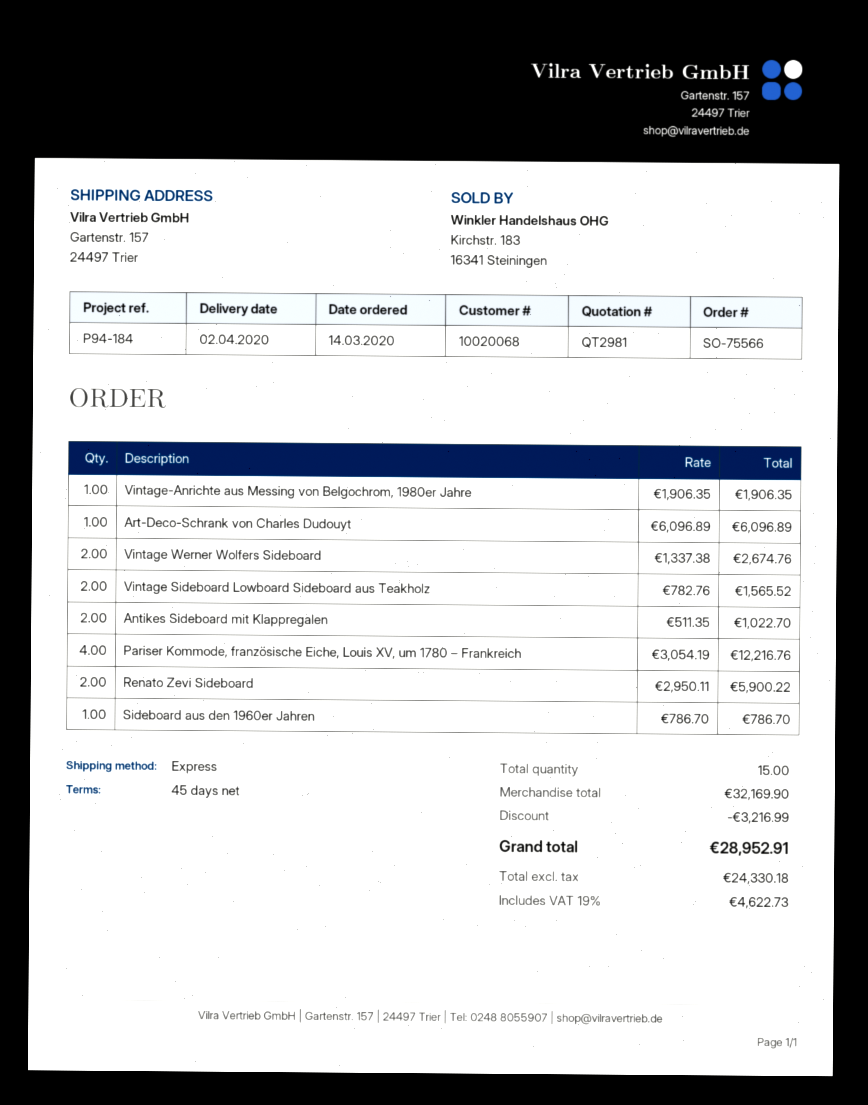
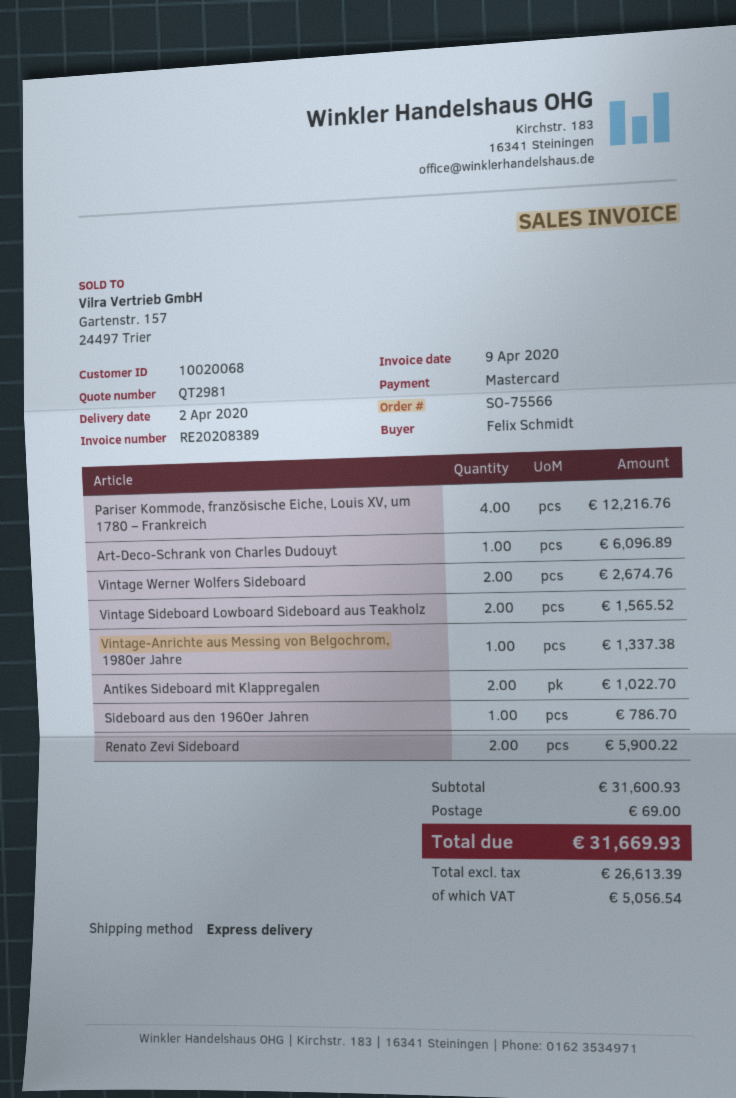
Vintage-Anrichte aus Messing von Belgochrom, 1980er Jahre: 1 for 1906.35 -> 1 for 1337.38
subtotal: 32169.90 -> 31600.93
discount: 3216.99 -> none
shipping: none -> 69.00
net: 24330.18 -> 26613.39
tax: 4622.73 -> 5056.54
total: 28952.91 -> 31669.93

